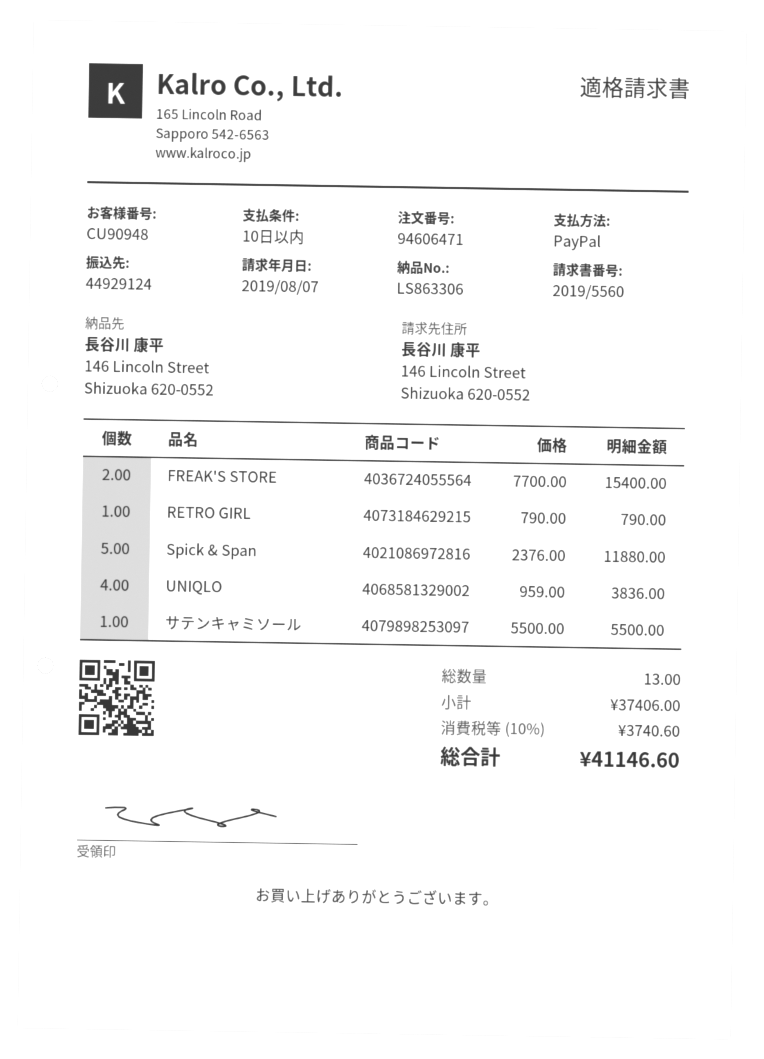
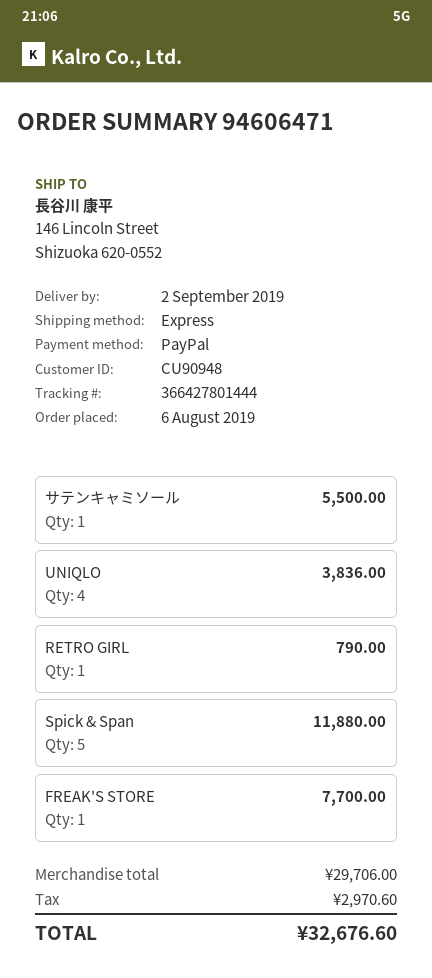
FREAK'S STORE: 2 for 15400.00 -> 1 for 7700.00
subtotal: 37406.00 -> 29706.00
tax: 3740.60 -> 2970.60
total: 41146.60 -> 32676.60

